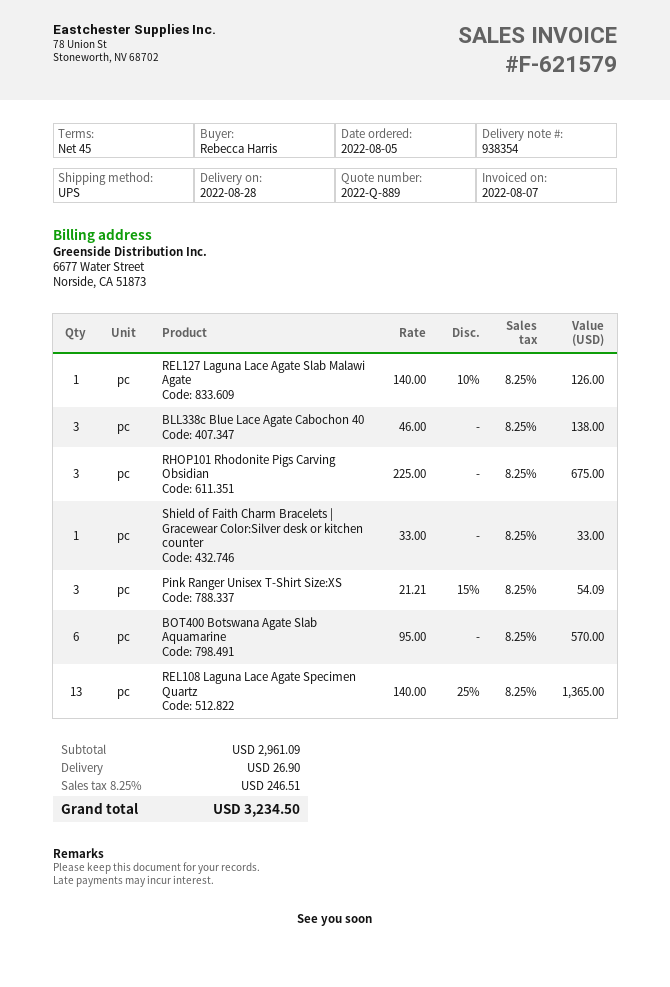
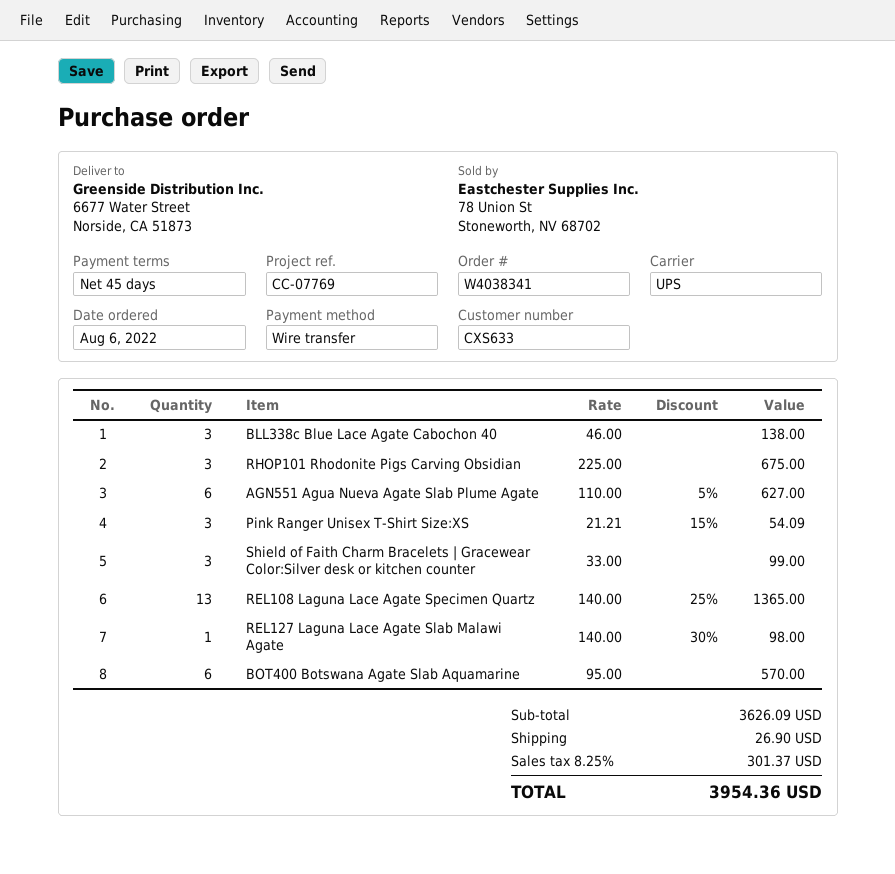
order date: 2022-08-05 -> 2022-08-06
REL127 Laguna Lace Agate Slab Malawi Agate: 1 x 140.00 - 10% = 126.00 -> 1 x 140.00 - 30% = 98.00
Shield of Faith Charm Bracelets | Gracewear Color:Silver desk or kitchen counter: 1 x 33.00 = 33.00 -> 3 x 33.00 = 99.00
AGN551 Agua Nueva Agate Slab Plume Agate: none -> 6 x 110.00 - 5% = 627.00
subtotal: 2961.09 -> 3626.09
tax: 8.25% = 246.51 -> 8.25% = 301.37
total: 3234.50 -> 3954.36

